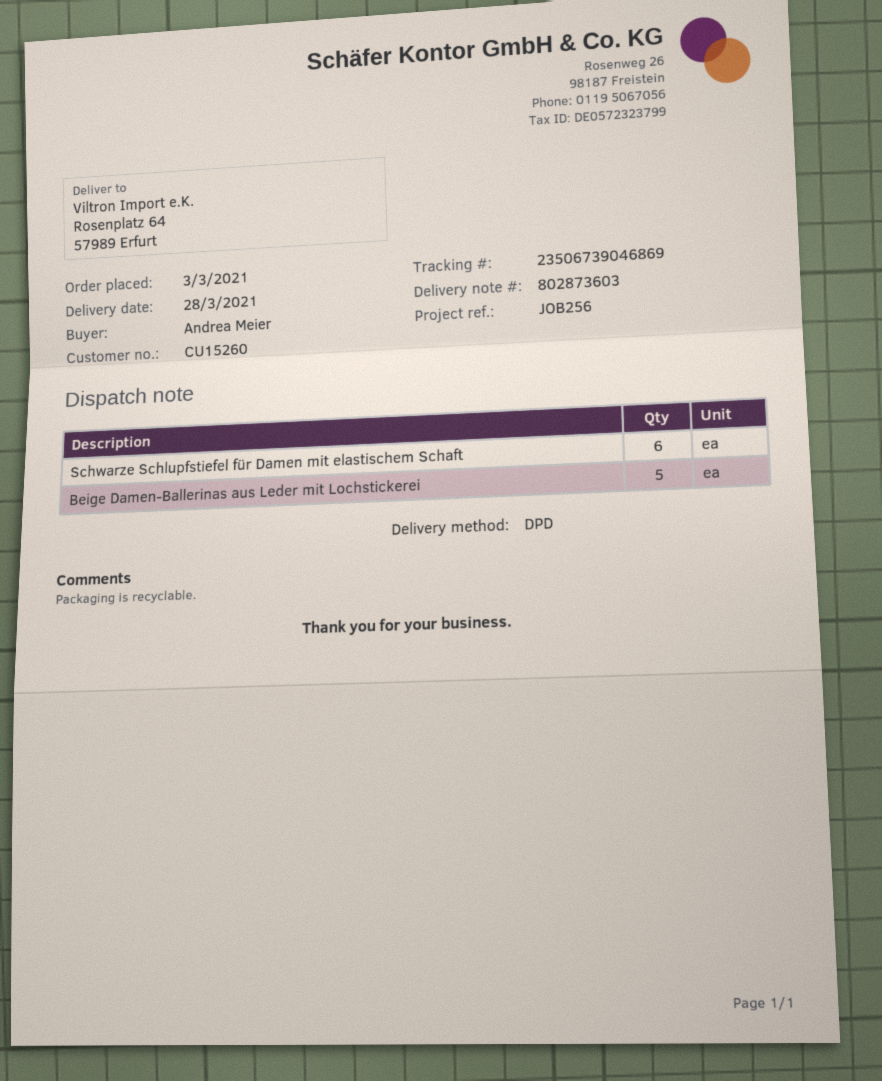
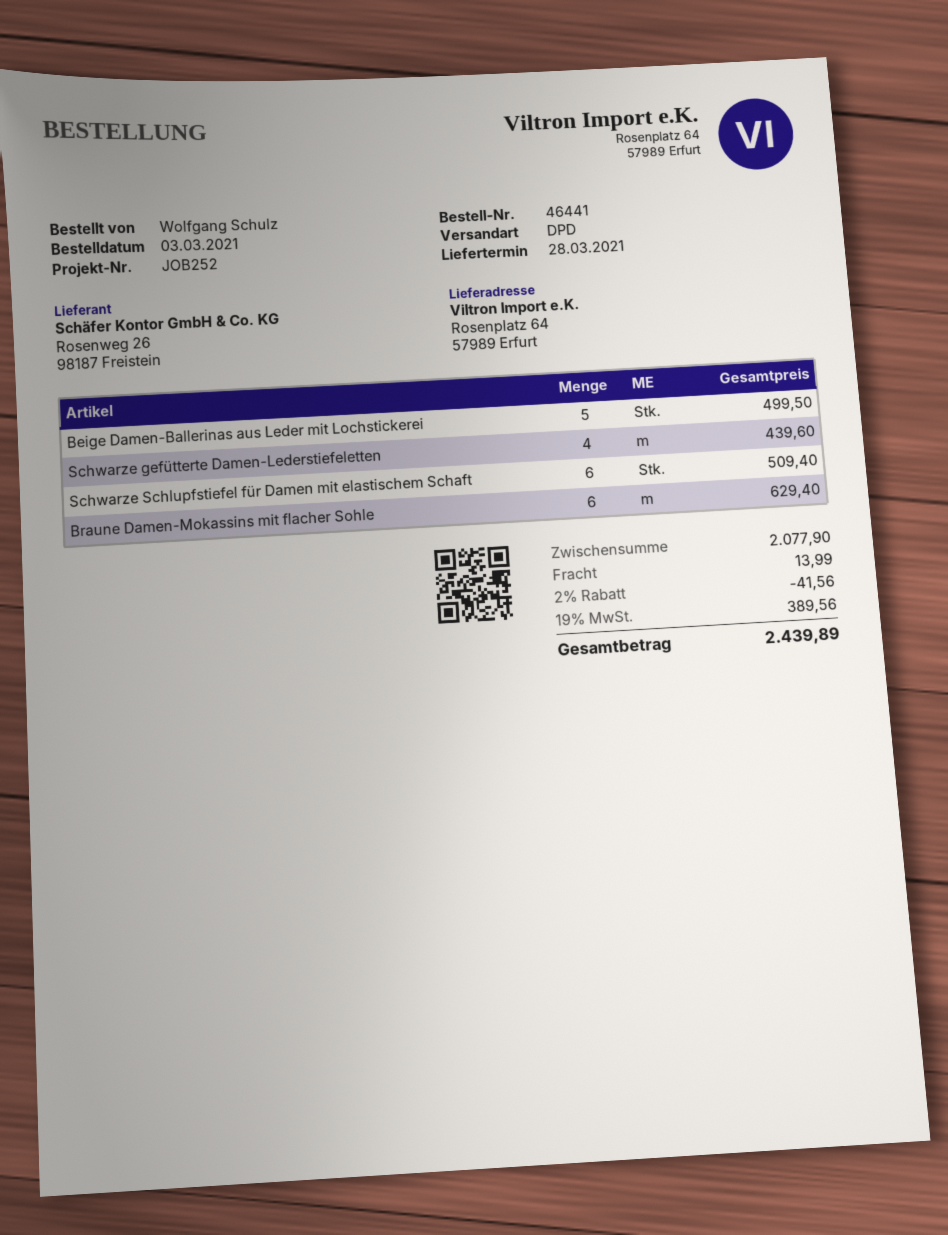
reference: JOB256 -> JOB252
ordered by: Andrea Meier -> Wolfgang Schulz
Schwarze gefütterte Damen-Lederstiefeletten: none -> 4
Braune Damen-Mokassins mit flacher Sohle: none -> 6

